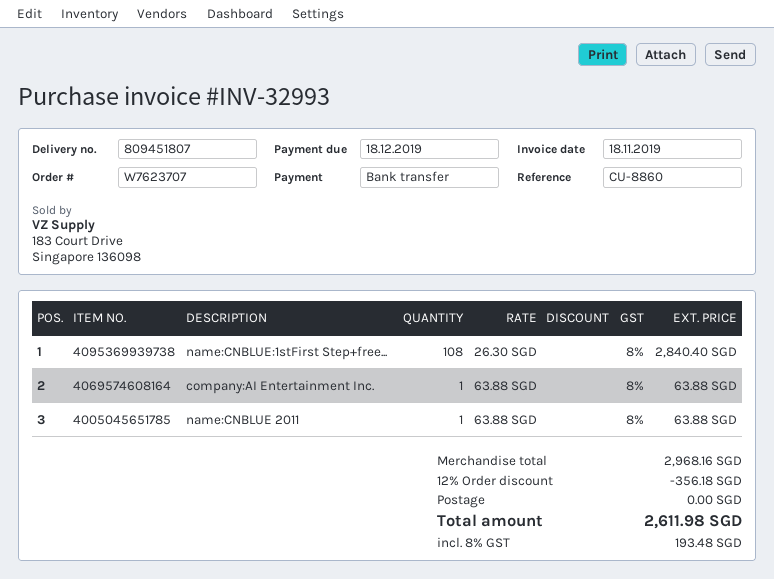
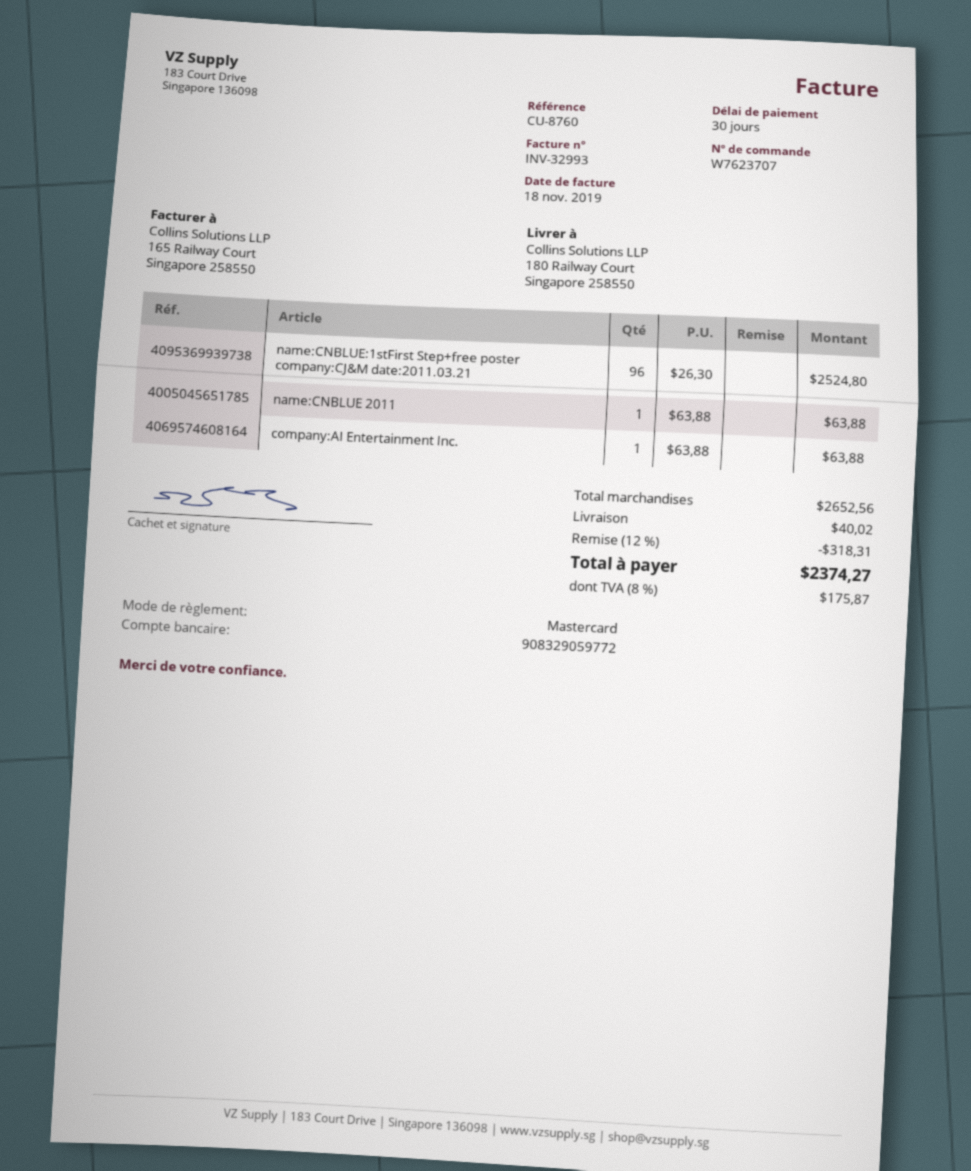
reference: CU-8860 -> CU-8760
payment method: bank transfer -> Mastercard
name:CNBLUE:1stFirst Step+free...: 108 x 26.30 = 2840.40 -> 96 x 26.30 = 2524.80
subtotal: 2968.16 -> 2652.56
discount: 12% = 356.18 -> 12% = 318.31
shipping: 0.00 -> 40.02
tax: 8% = 193.48 -> 8% = 175.87
total: 2611.98 -> 2374.27

